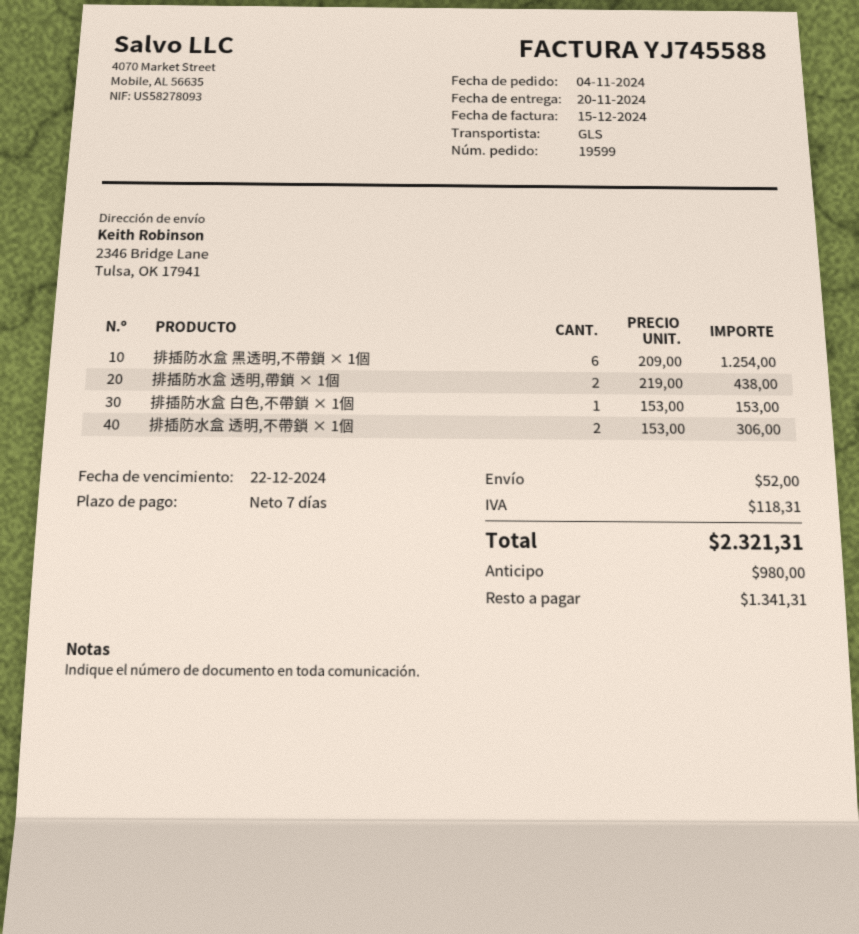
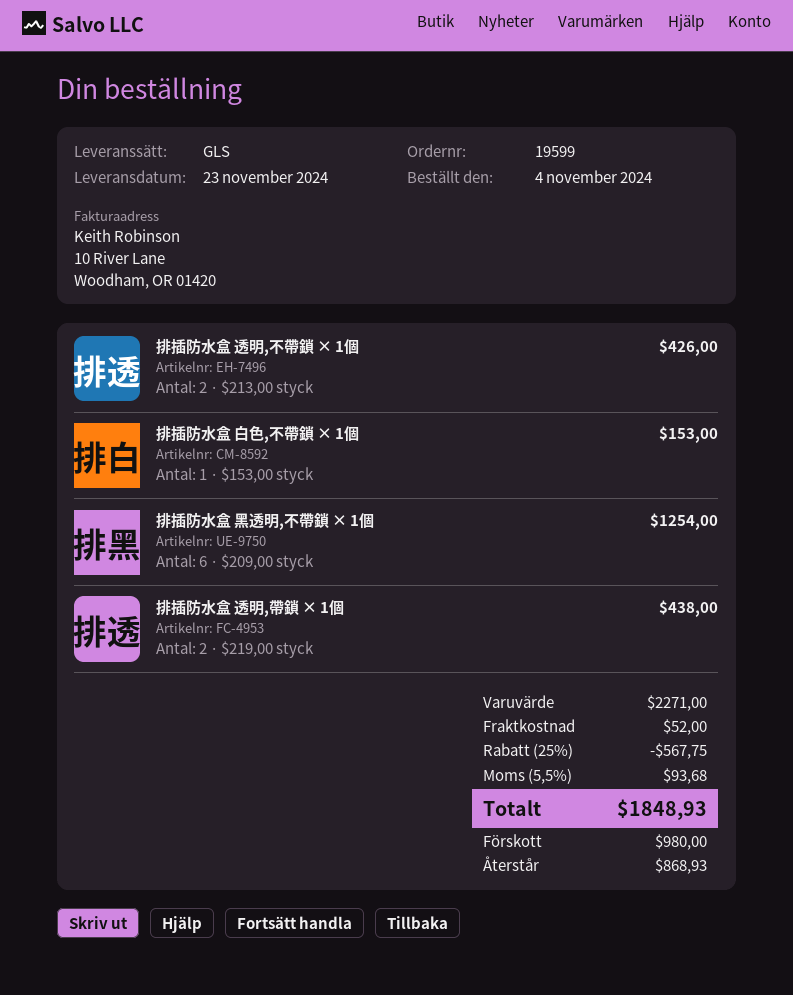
delivery date: 2024-11-20 -> 2024-11-23
排插防水盒 透明,不帶鎖 × 1個: 2 x 153.00 = 306.00 -> 2 x 213.00 = 426.00
discount: none -> 25% = 567.75
tax: 118.31 -> 93.68
total: 2321.31 -> 1848.93
balance: 1341.31 -> 868.93

